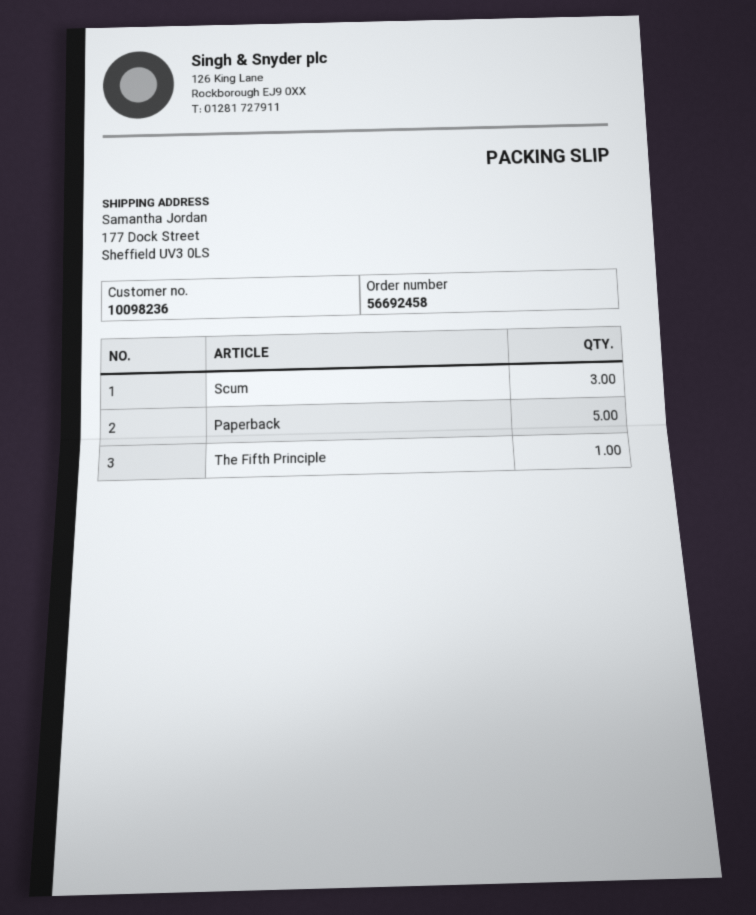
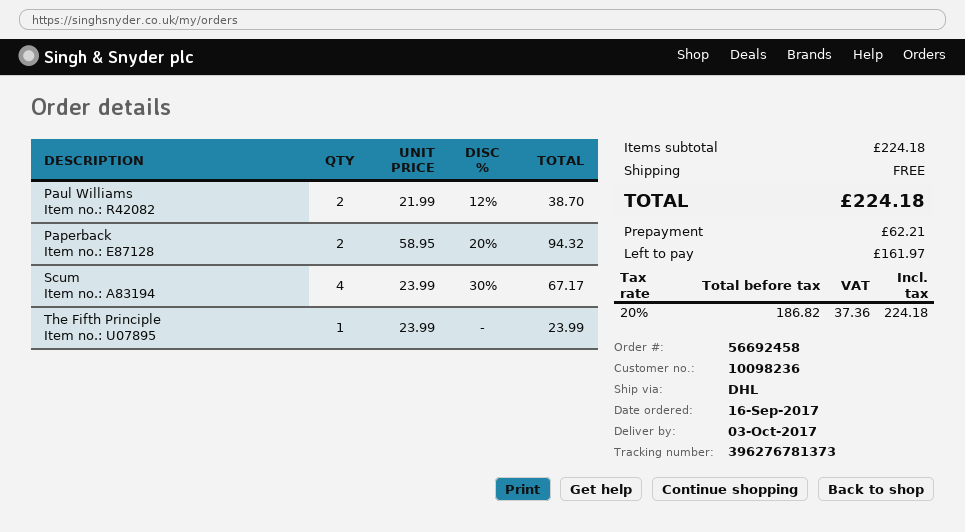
Scum: 3 -> 4
Paperback: 5 -> 2
Paul Williams: none -> 2

